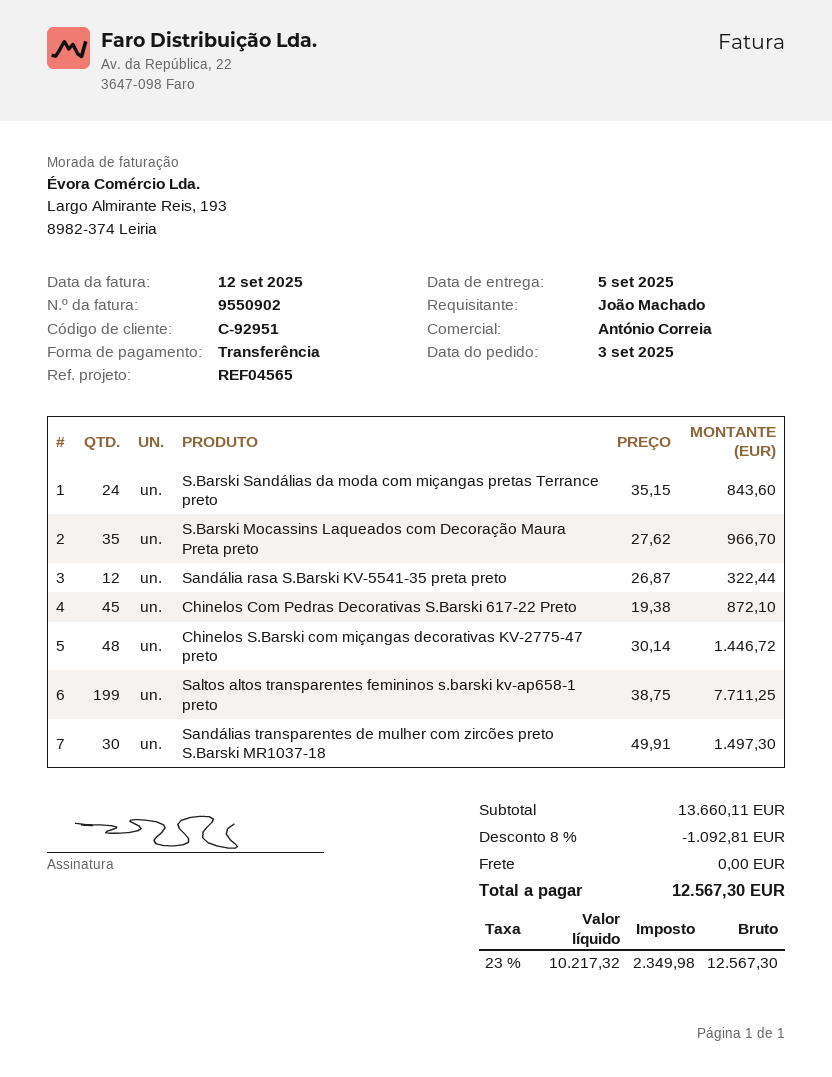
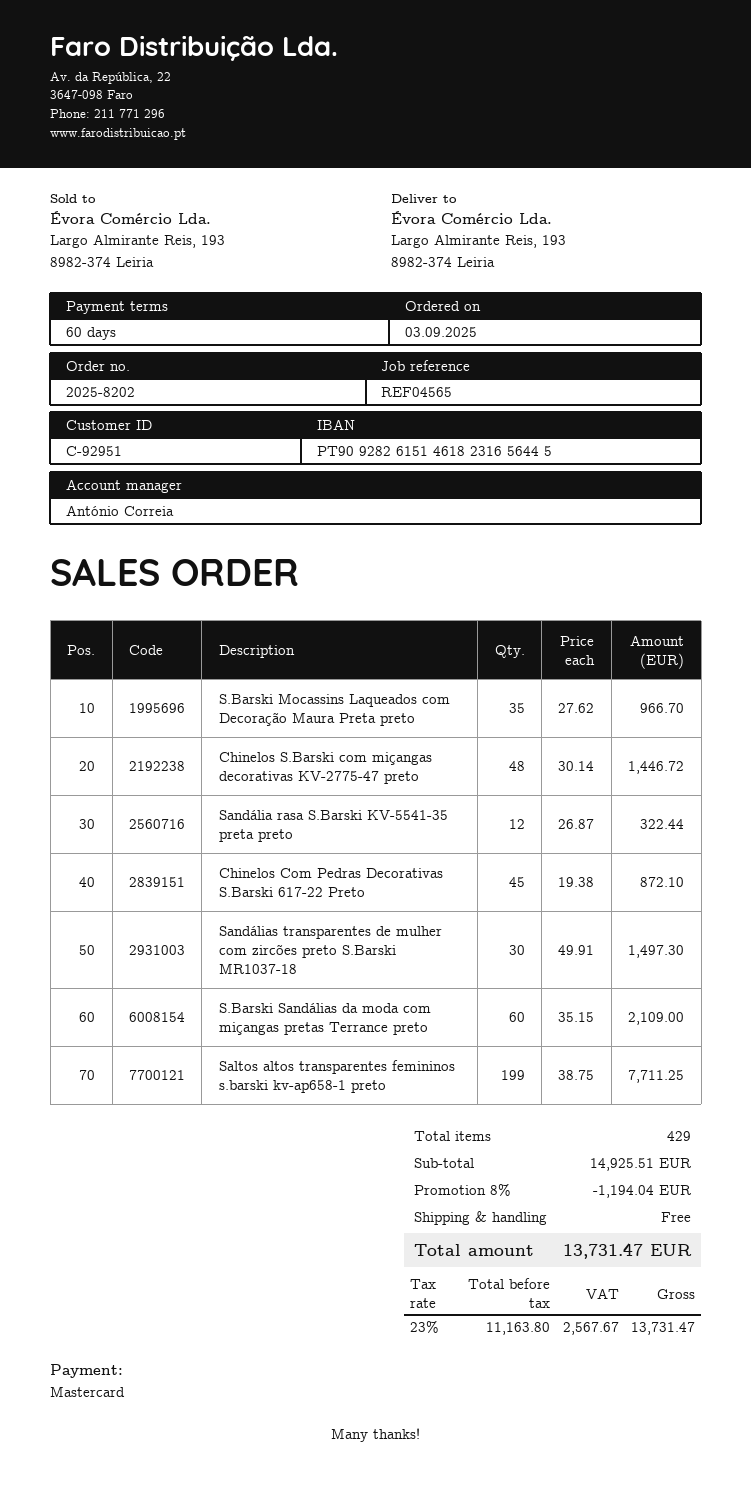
payment method: bank transfer -> Mastercard
S.Barski Sandálias da moda com miçangas pretas Terrance preto: 24 x 35.15 = 843.60 -> 60 x 35.15 = 2109.00
subtotal: 13660.11 -> 14925.51
discount: 8% = 1092.81 -> 8% = 1194.04
net: 10217.32 -> 11163.80
tax: 23% = 2349.98 -> 23% = 2567.67
total: 12567.30 -> 13731.47

